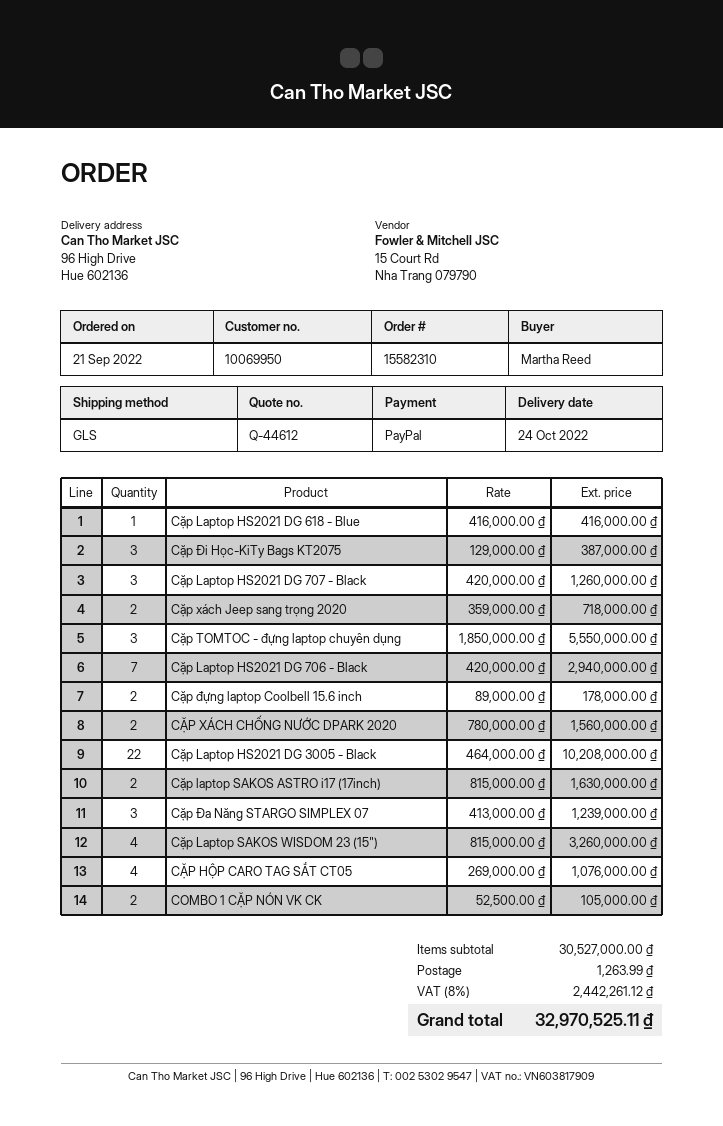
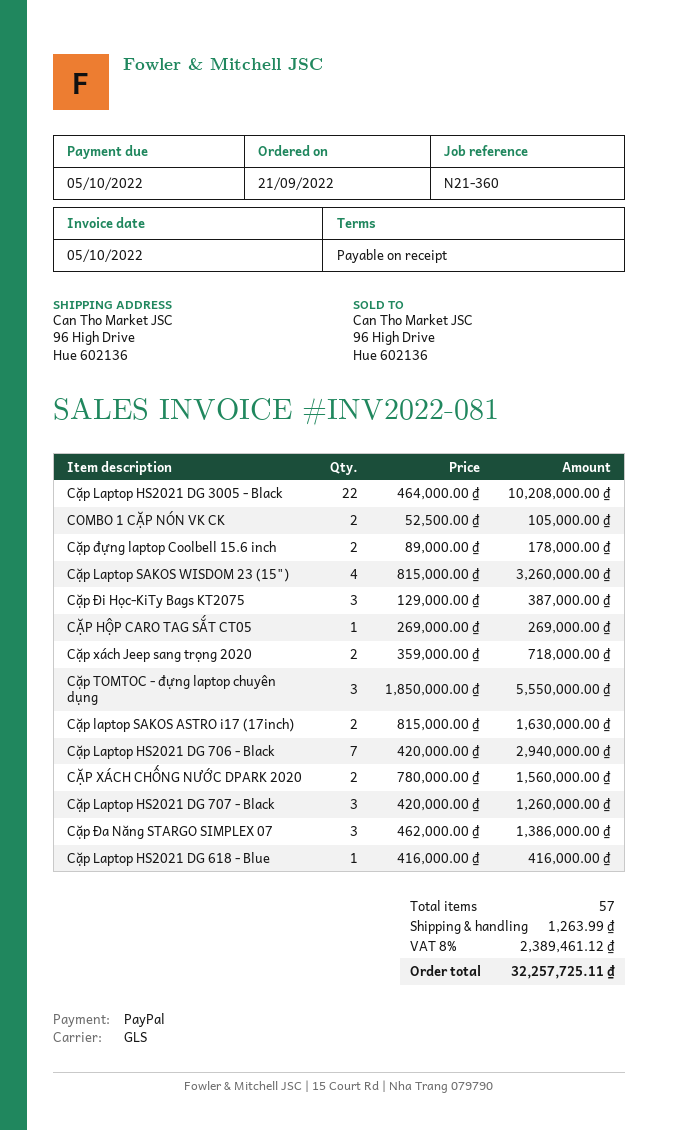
Cặp Đa Năng STARGO SIMPLEX 07: 3 x 413000.00 = 1239000.00 -> 3 x 462000.00 = 1386000.00
CẶP HỘP CARO TAG SẮT CT05: 4 x 269000.00 = 1076000.00 -> 1 x 269000.00 = 269000.00
tax: 8% = 2442261.12 -> 8% = 2389461.12
total: 32970525.11 -> 32257725.11

